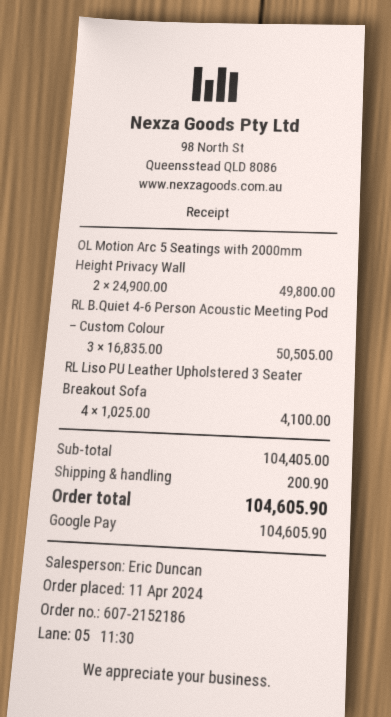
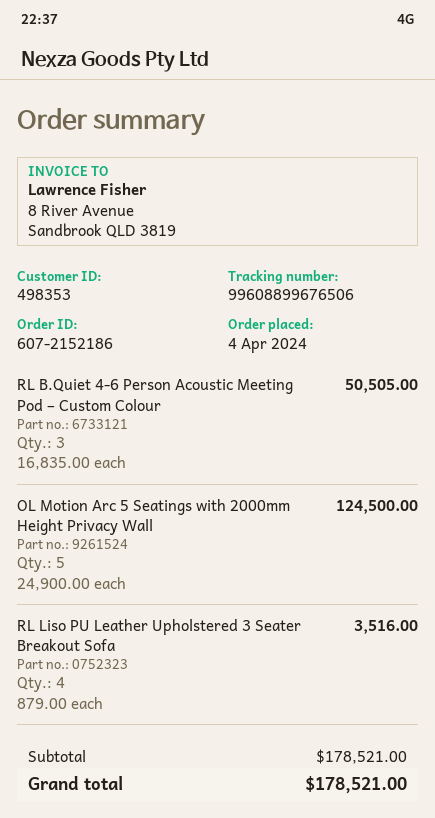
order date: 2024-04-11 -> 2024-04-04
OL Motion Arc 5 Seatings with 2000mm Height Privacy Wall: 2 x 24900.00 = 49800.00 -> 5 x 24900.00 = 124500.00
RL Liso PU Leather Upholstered 3 Seater Breakout Sofa: 4 x 1025.00 = 4100.00 -> 4 x 879.00 = 3516.00
subtotal: 104405.00 -> 178521.00
shipping: 200.90 -> none
total: 104605.90 -> 178521.00

